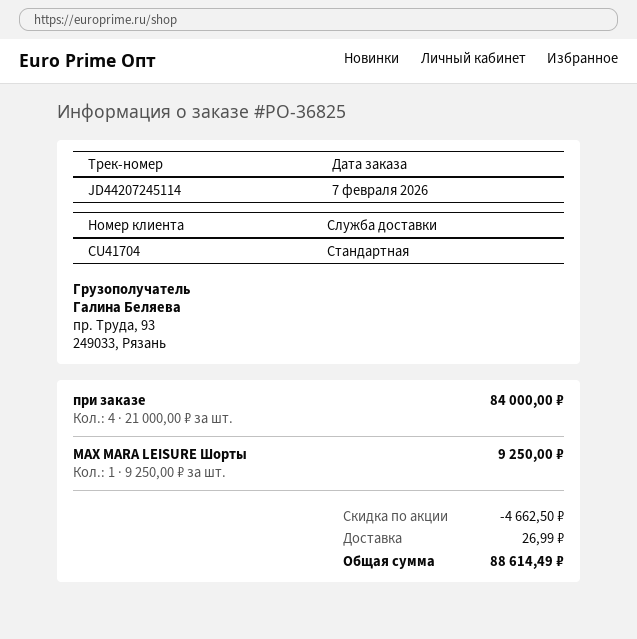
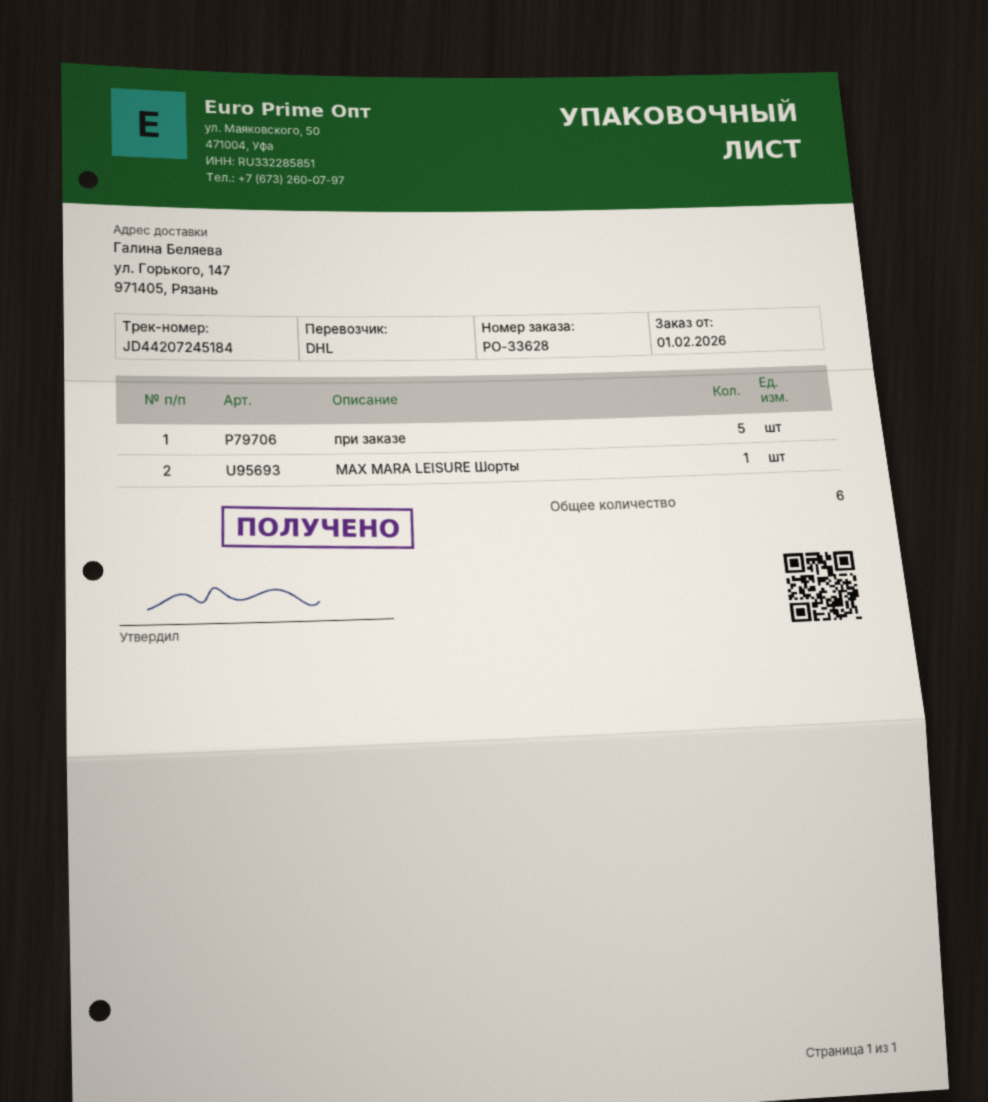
order number: PO-36825 -> PO-33628
order date: 2026-02-07 -> 2026-02-01
shipping method: standard -> DHL
tracking number: JD44207245114 -> JD44207245184
ship to: пр. Труда, 93, 249033, Рязань -> ул. Горького, 147, 971405, Рязань
при заказе: 4 -> 5

